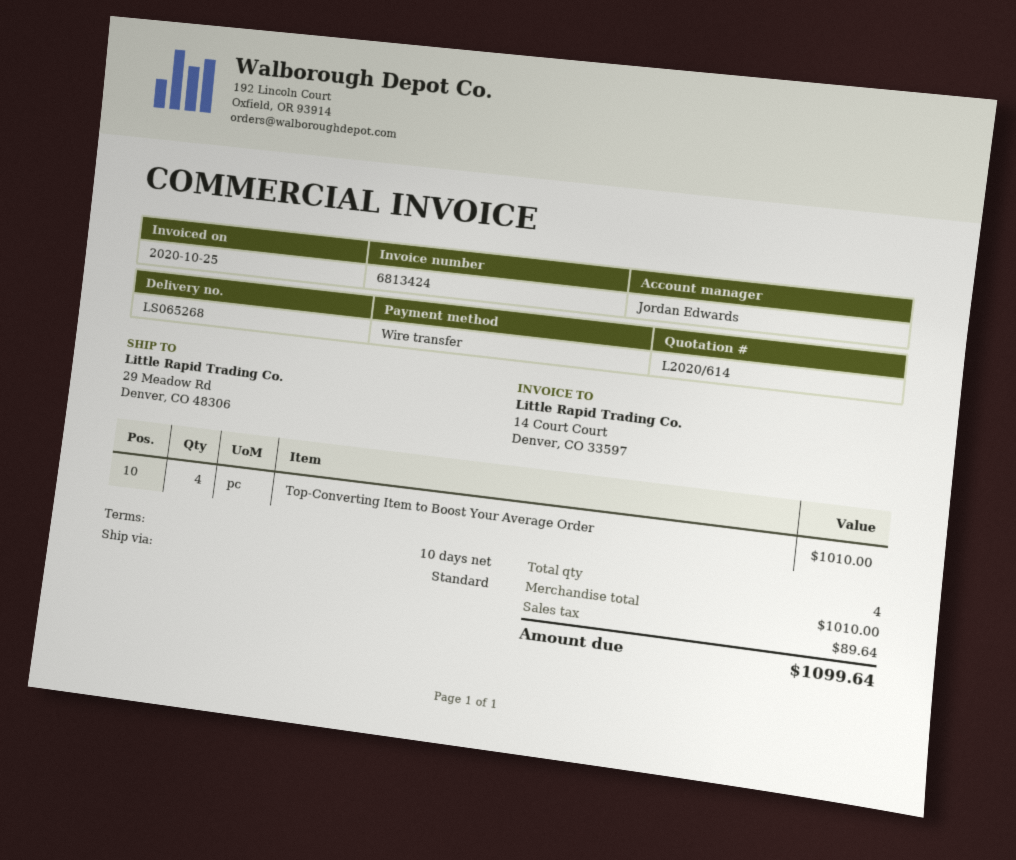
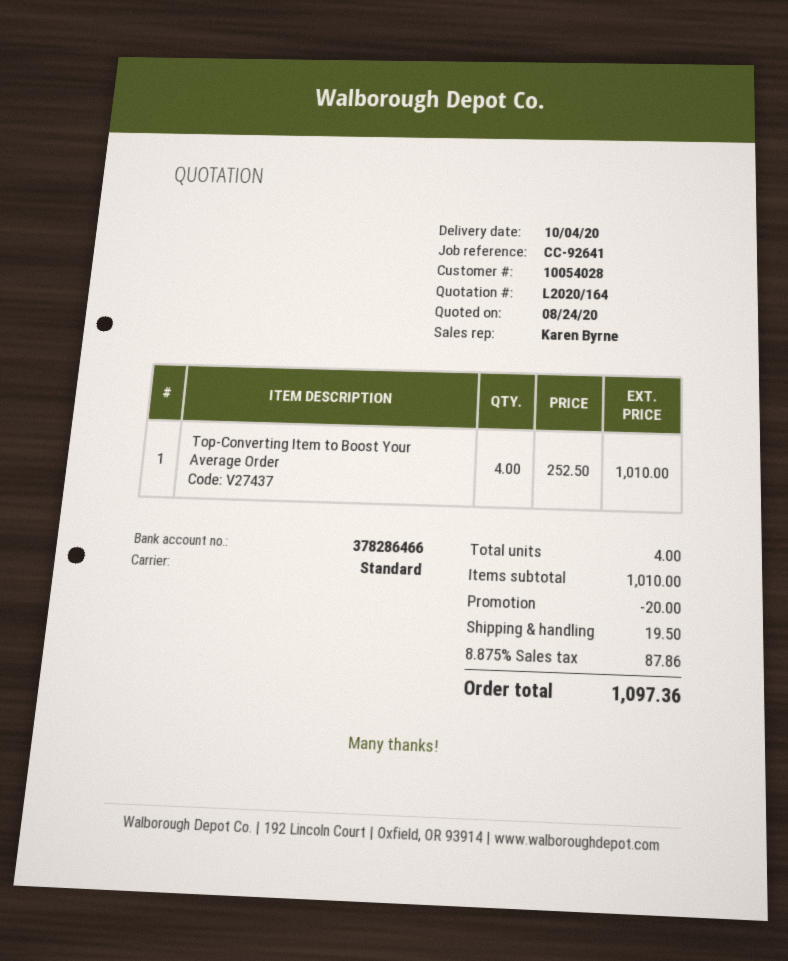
quote number: L2020/614 -> L2020/164
sales rep: Jordan Edwards -> Karen Byrne
discount: none -> 20.00
shipping: none -> 19.50
tax: 89.64 -> 87.86
total: 1099.64 -> 1097.36

